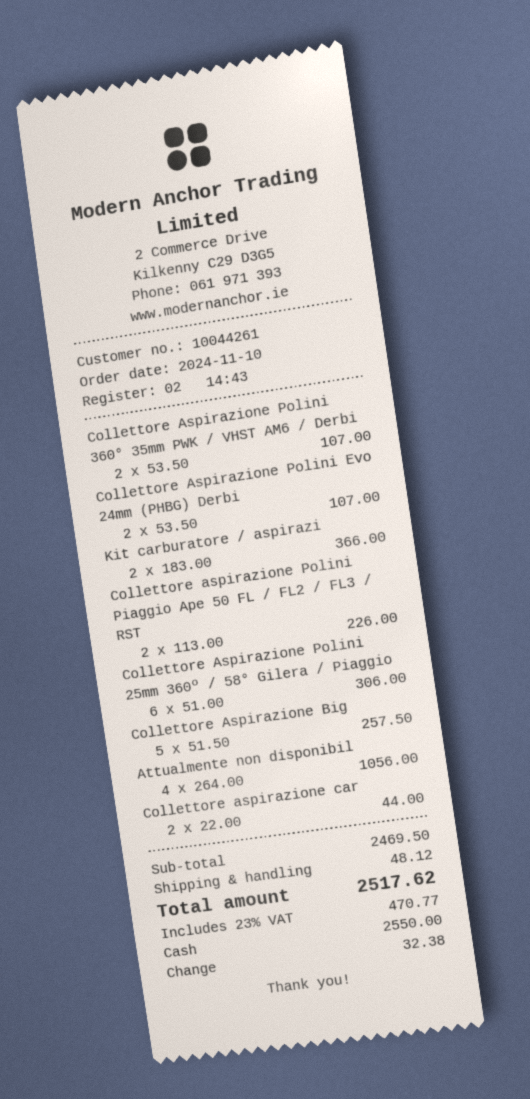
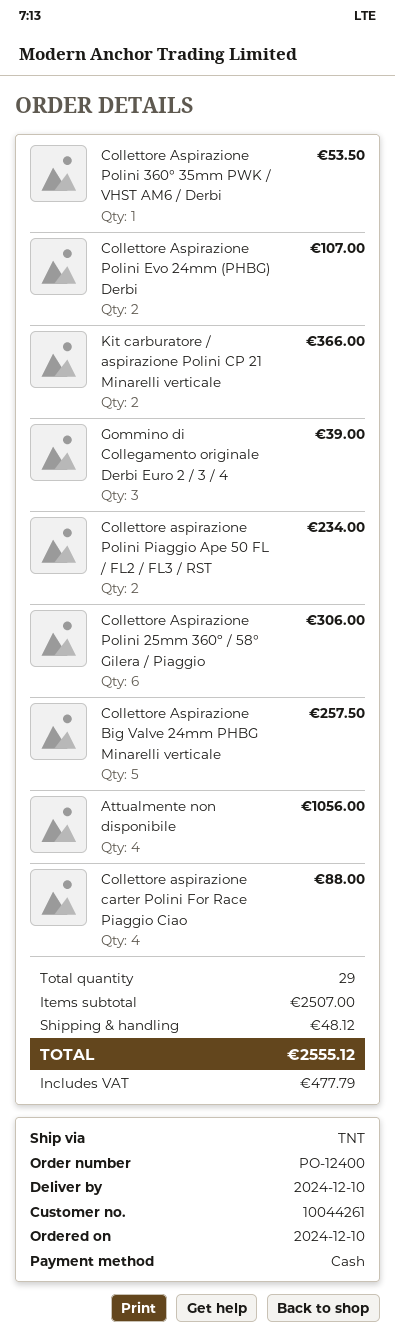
order date: 2024-11-10 -> 2024-12-10
Collettore Aspirazione Polini 360° 35mm PWK / VHST AM6 / Derbi: 2 for 107.00 -> 1 for 53.50
Collettore aspirazione Polini Piaggio Ape 50 FL / FL2 / FL3 / RST: 2 for 226.00 -> 2 for 234.00
Collettore aspirazione car: 2 for 44.00 -> 4 for 88.00
Gommino di Collegamento originale Derbi Euro 2 / 3 / 4: none -> 3 for 39.00
subtotal: 2469.50 -> 2507.00
tax: 470.77 -> 477.79
total: 2517.62 -> 2555.12

